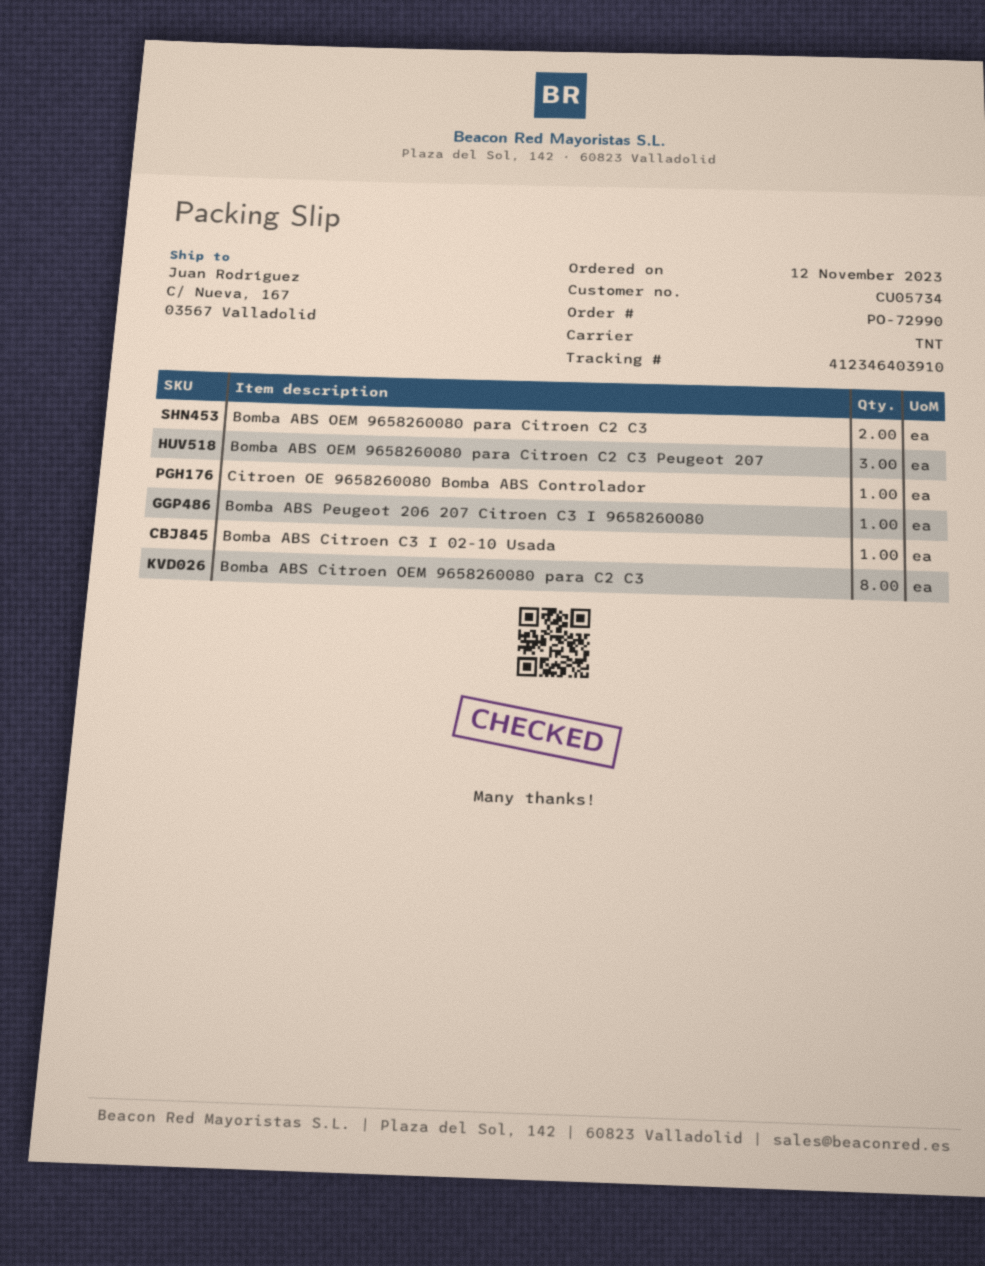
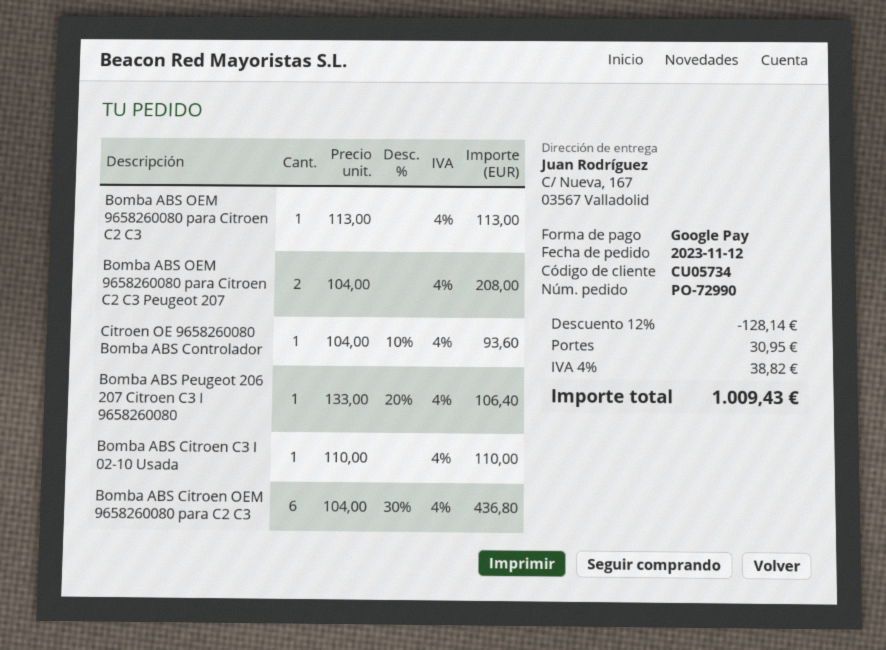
Bomba ABS OEM 9658260080 para Citroen C2 C3: 2 -> 1
Bomba ABS OEM 9658260080 para Citroen C2 C3 Peugeot 207: 3 -> 2
Bomba ABS Citroen OEM 9658260080 para C2 C3: 8 -> 6

